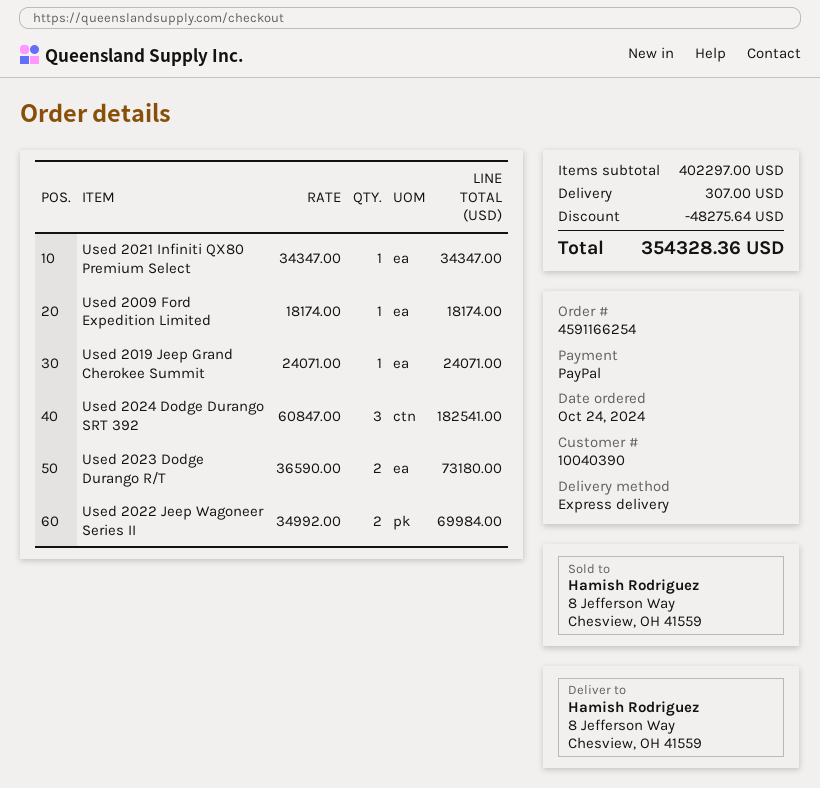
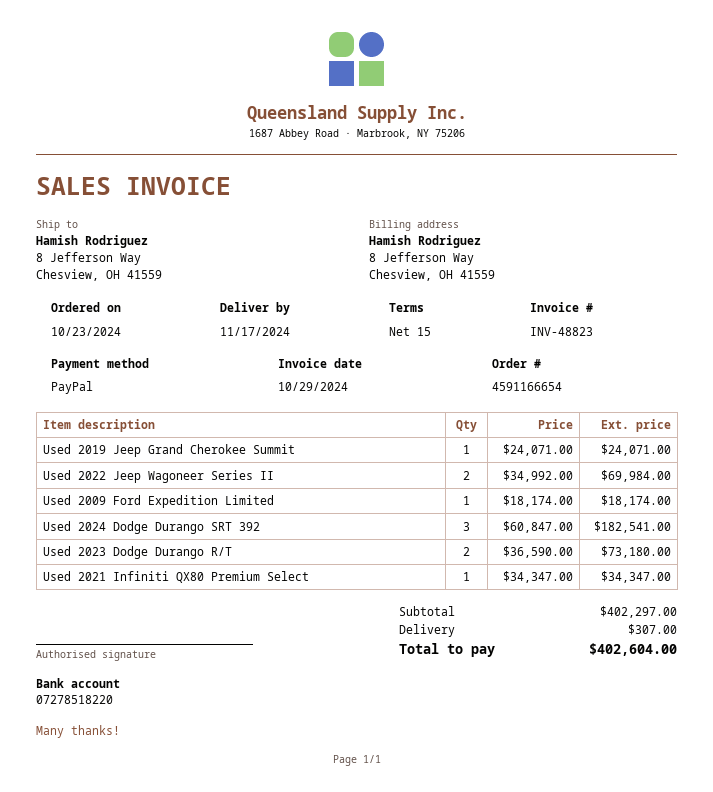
order number: 4591166254 -> 4591166654
order date: 2024-10-24 -> 2024-10-23
discount: 48275.64 -> none
total: 354328.36 -> 402604.00

